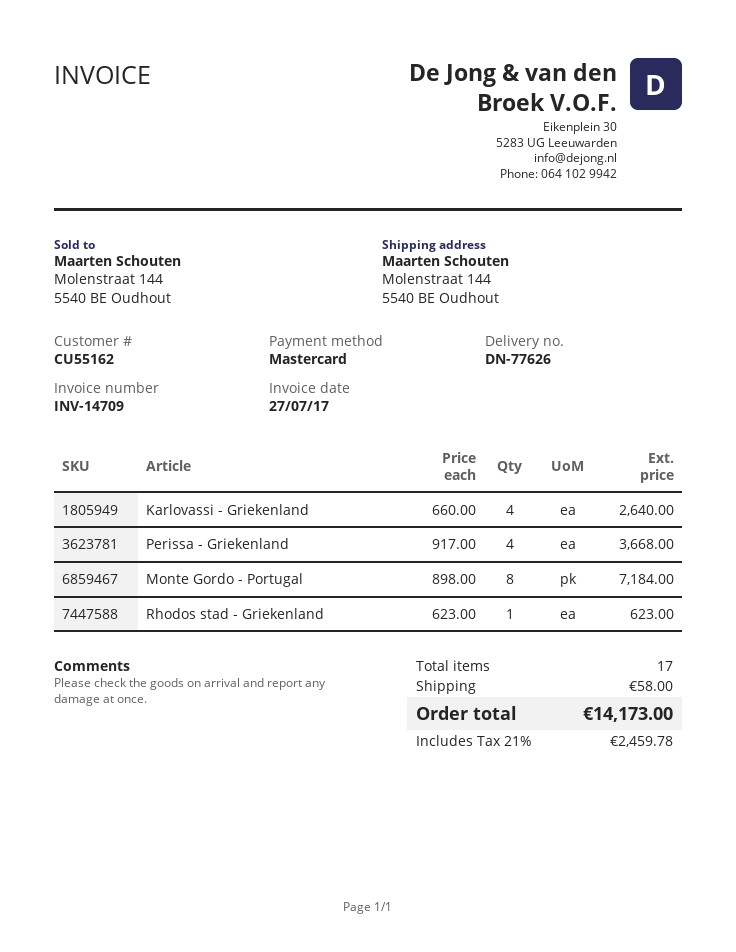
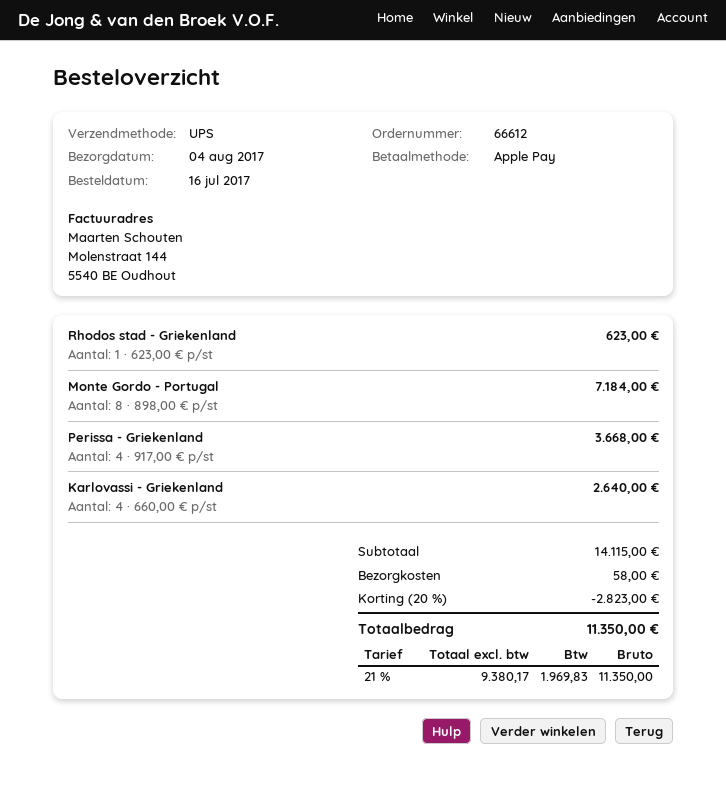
payment method: Mastercard -> Apple Pay
discount: none -> 20% = 2823.00
tax: 21% = 2459.78 -> 21% = 1969.83
total: 14173.00 -> 11350.00

